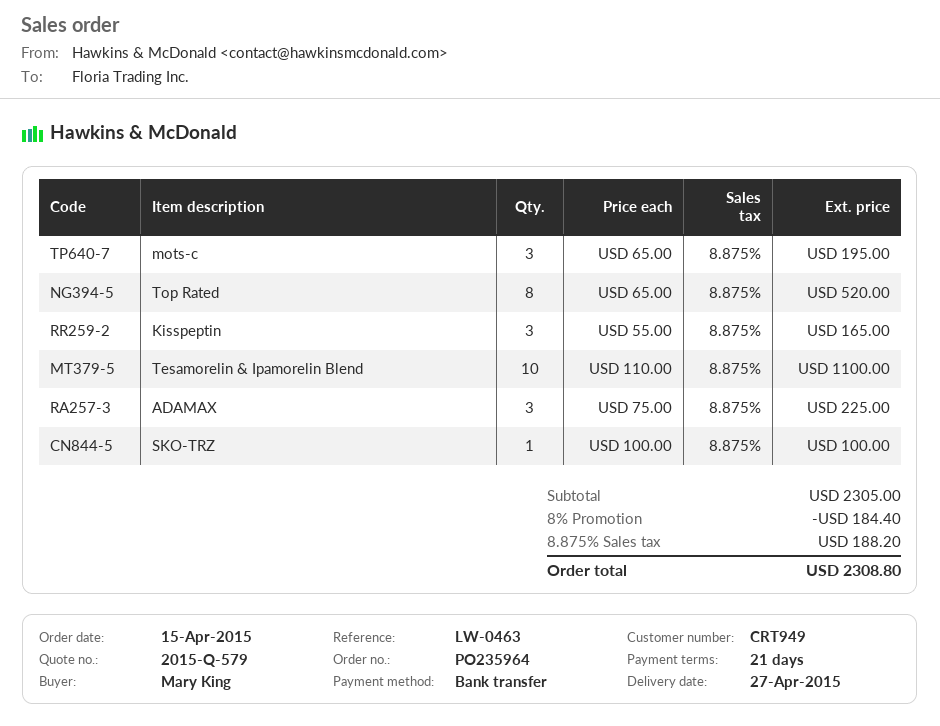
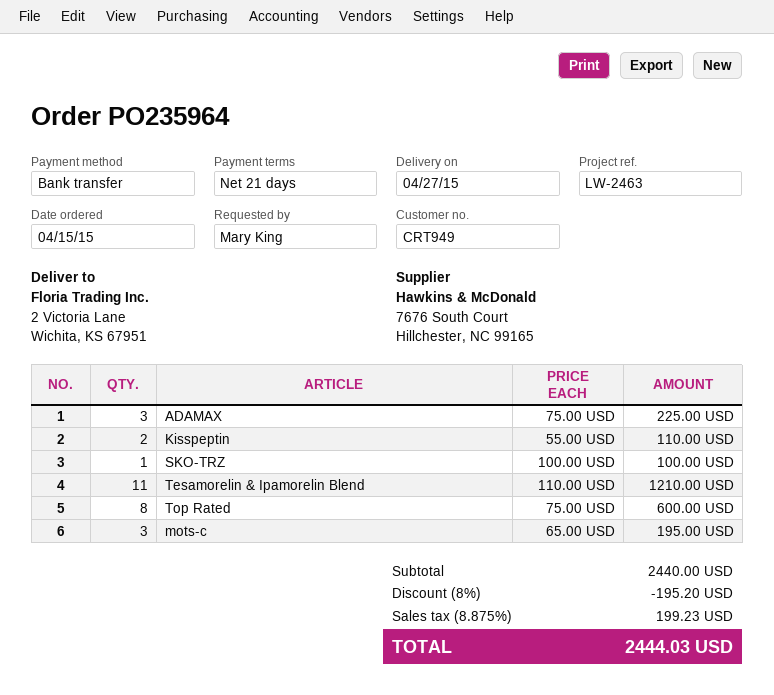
reference: LW-0463 -> LW-2463
Top Rated: 8 x 65.00 = 520.00 -> 8 x 75.00 = 600.00
Kisspeptin: 3 x 55.00 = 165.00 -> 2 x 55.00 = 110.00
Tesamorelin & Ipamorelin Blend: 10 x 110.00 = 1100.00 -> 11 x 110.00 = 1210.00
subtotal: 2305.00 -> 2440.00
discount: 8% = 184.40 -> 8% = 195.20
tax: 8.875% = 188.20 -> 8.875% = 199.23
total: 2308.80 -> 2444.03

